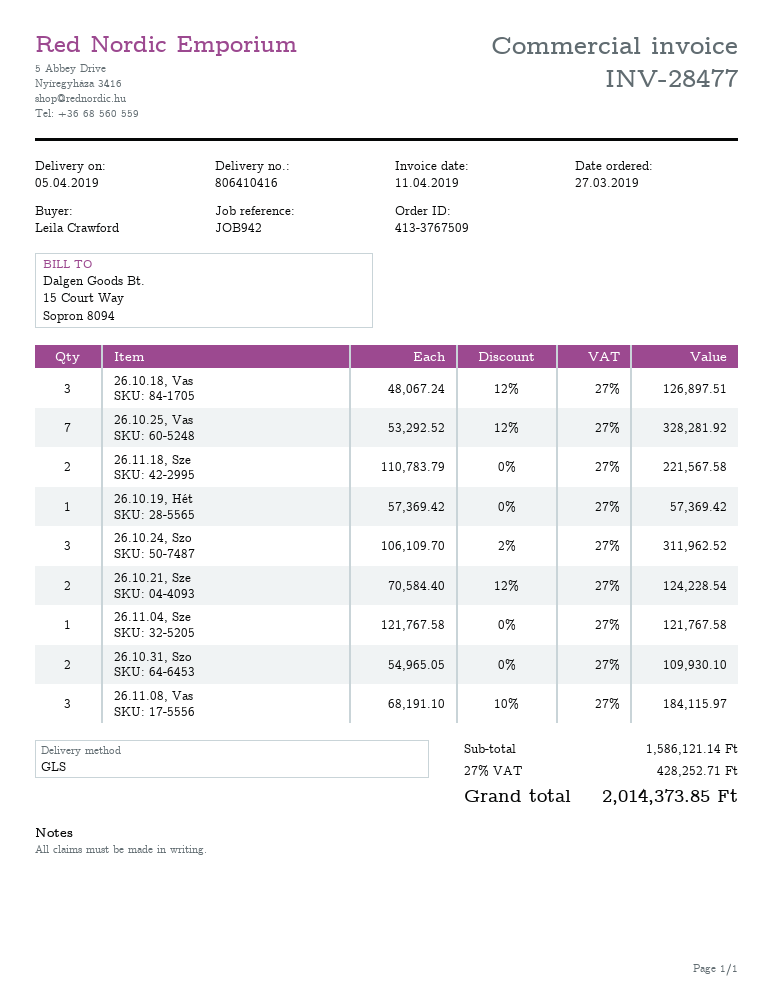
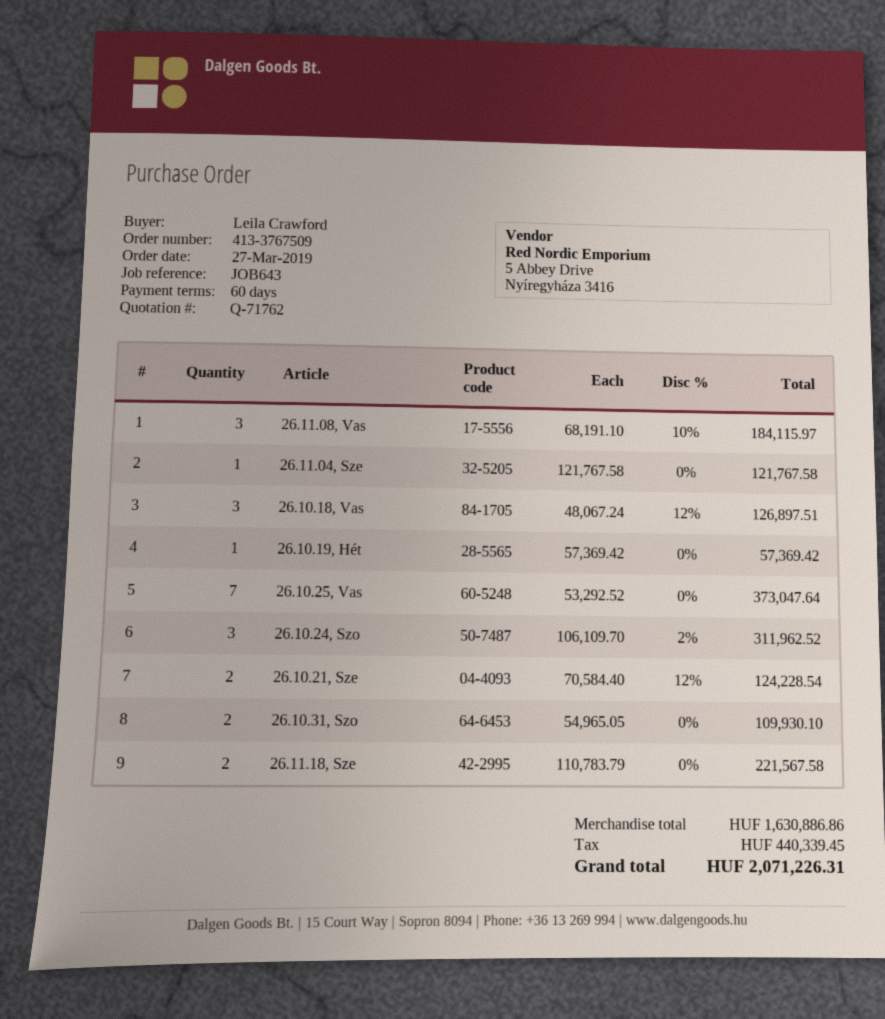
reference: JOB942 -> JOB643
26.10.25, Vas: 7 x 53292.52 - 12% = 328281.92 -> 7 x 53292.52 = 373047.64
subtotal: 1586121.14 -> 1630886.86
tax: 428252.71 -> 440339.45
total: 2014373.85 -> 2071226.31

